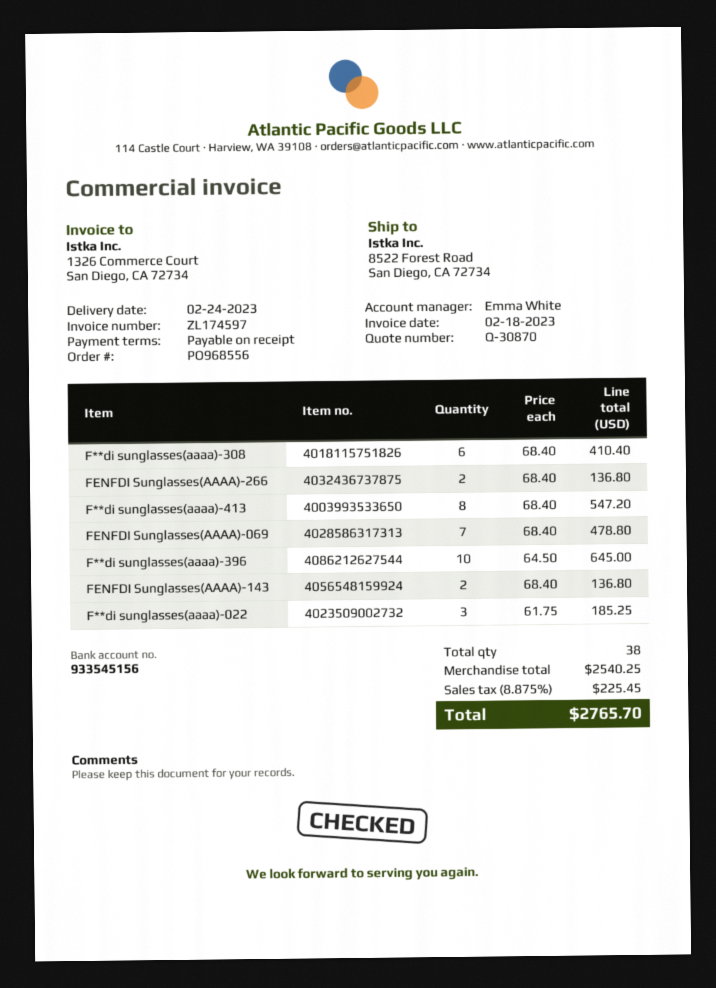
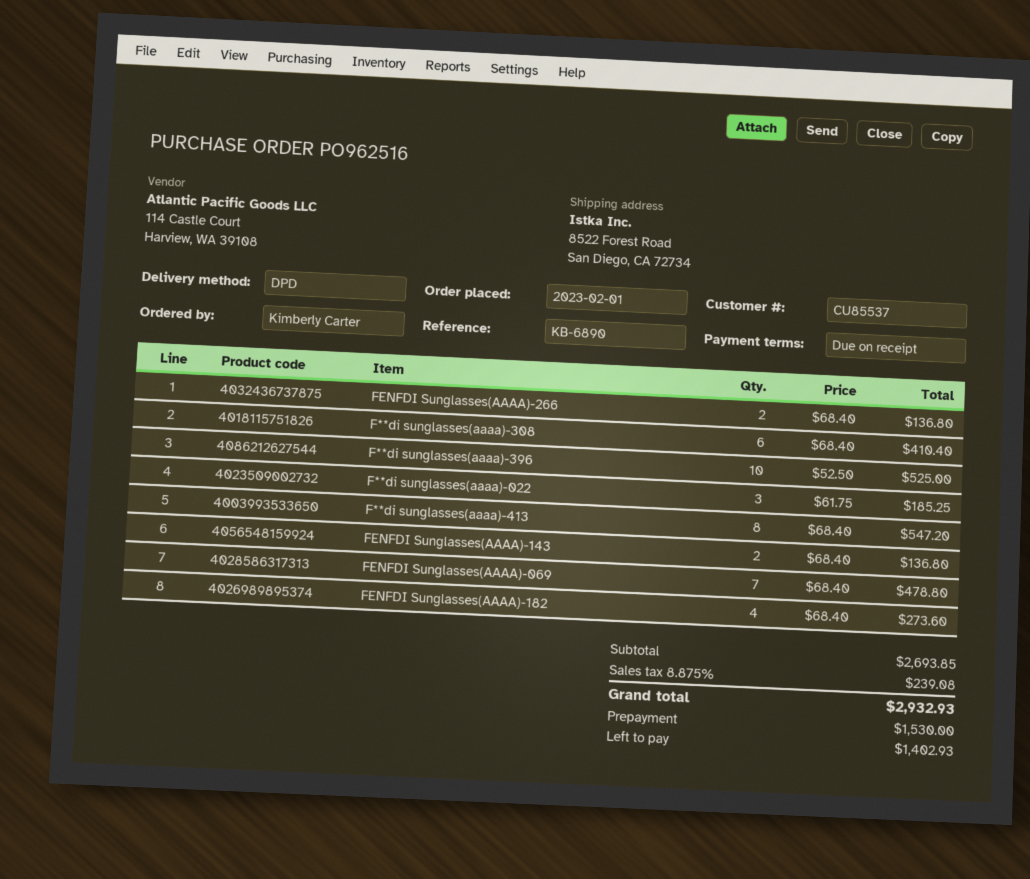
order number: PO968556 -> PO962516
F**di sunglasses(aaaa)-396: 10 x 64.50 = 645.00 -> 10 x 52.50 = 525.00
FENFDI Sunglasses(AAAA)-182: none -> 4 x 68.40 = 273.60
subtotal: 2540.25 -> 2693.85
tax: 8.875% = 225.45 -> 8.875% = 239.08
total: 2765.70 -> 2932.93

